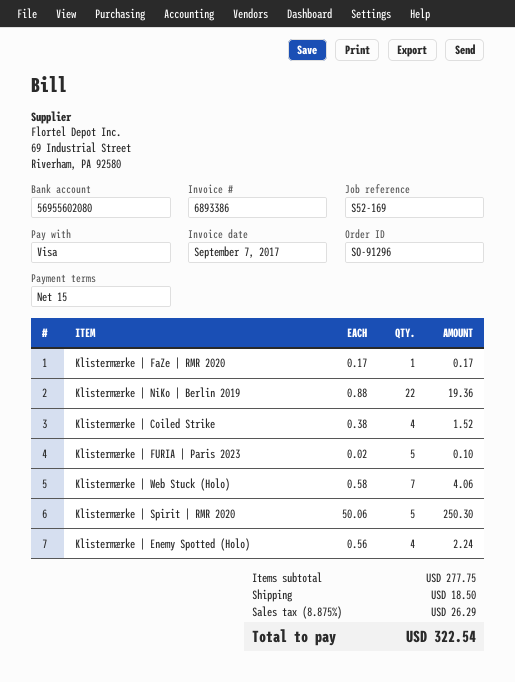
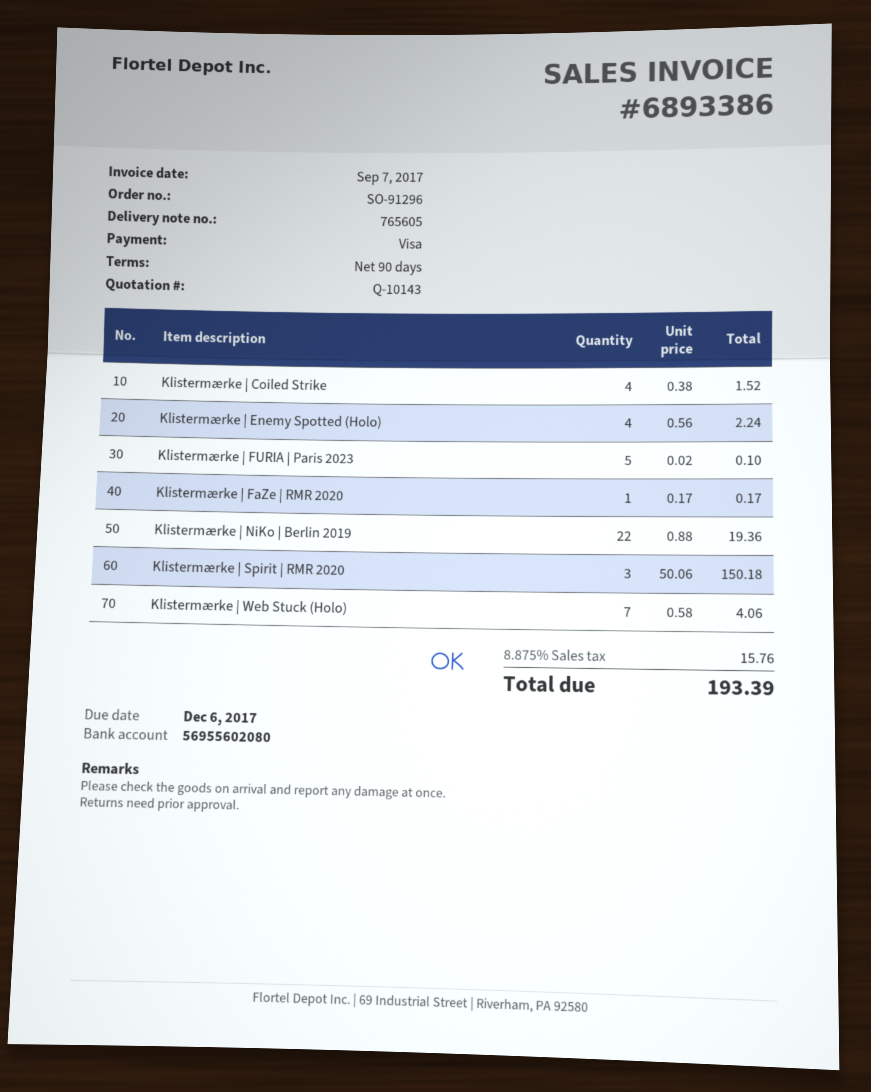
payment terms: 15 days -> 90 days
Klistermærke | Spirit | RMR 2020: 5 x 50.06 = 250.30 -> 3 x 50.06 = 150.18
shipping: 18.50 -> none
tax: 8.875% = 26.29 -> 8.875% = 15.76
total: 322.54 -> 193.39

